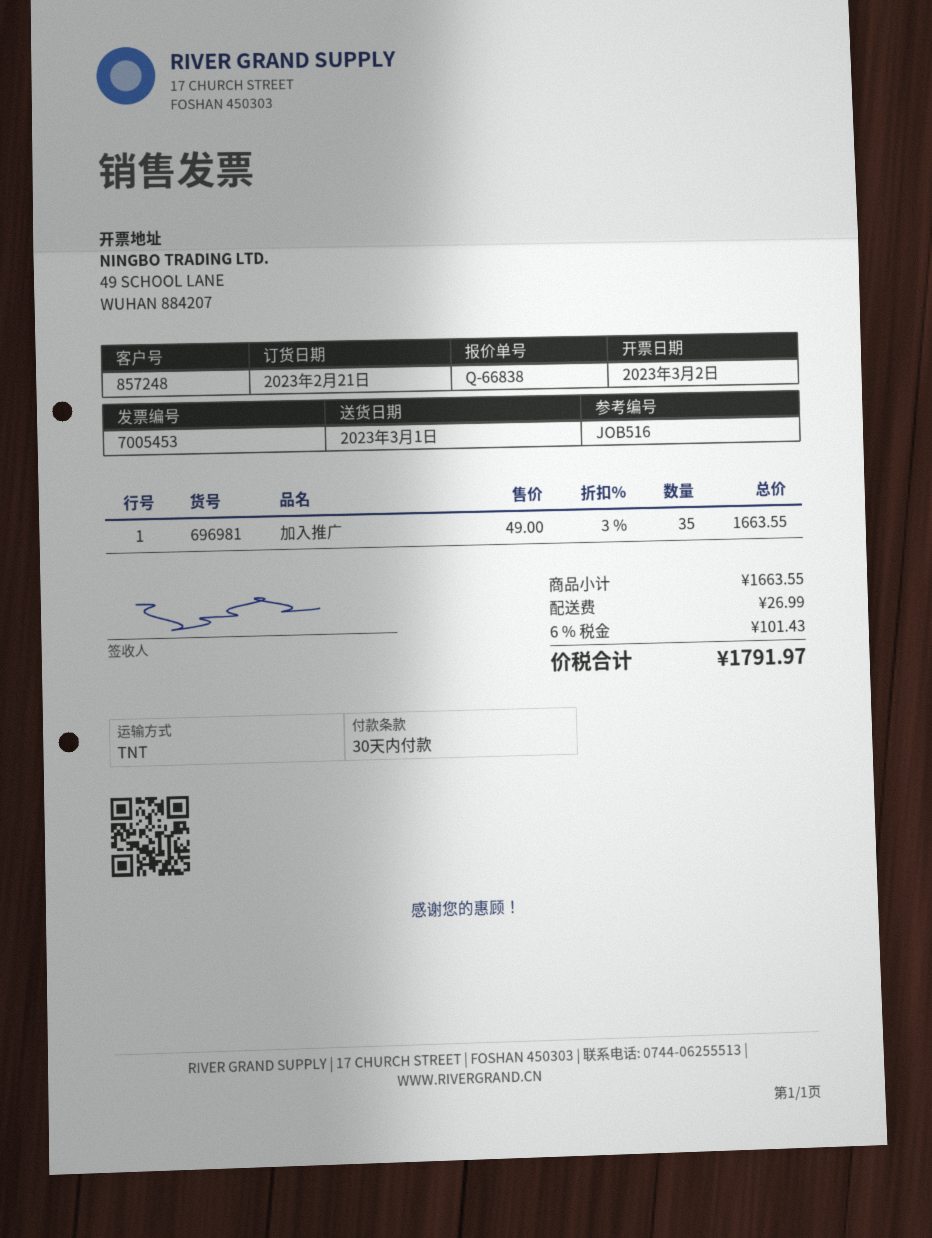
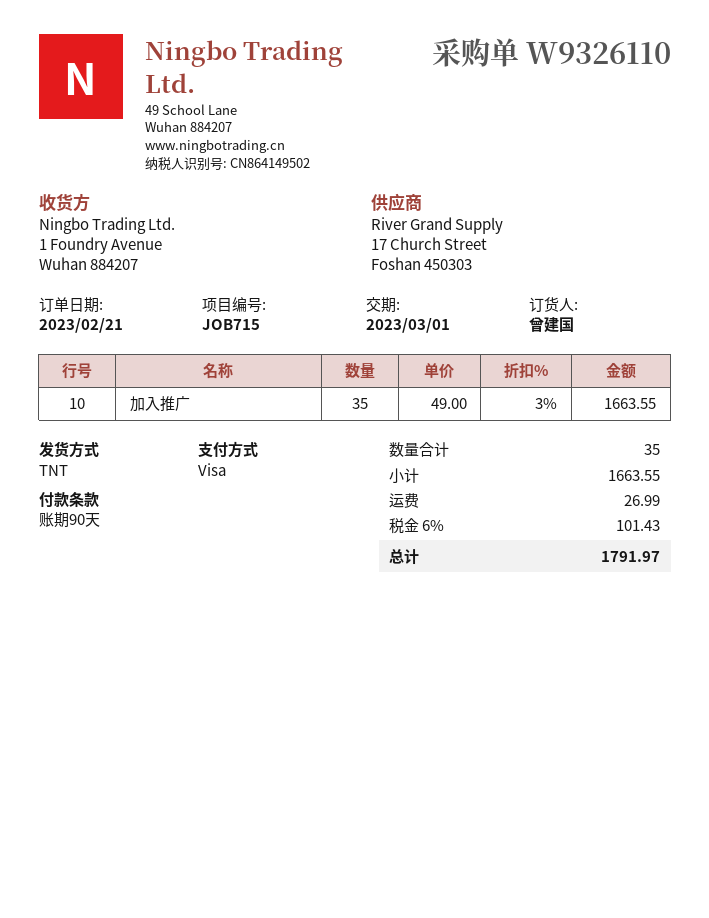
payment terms: 30 days -> 90 days
reference: JOB516 -> JOB715

